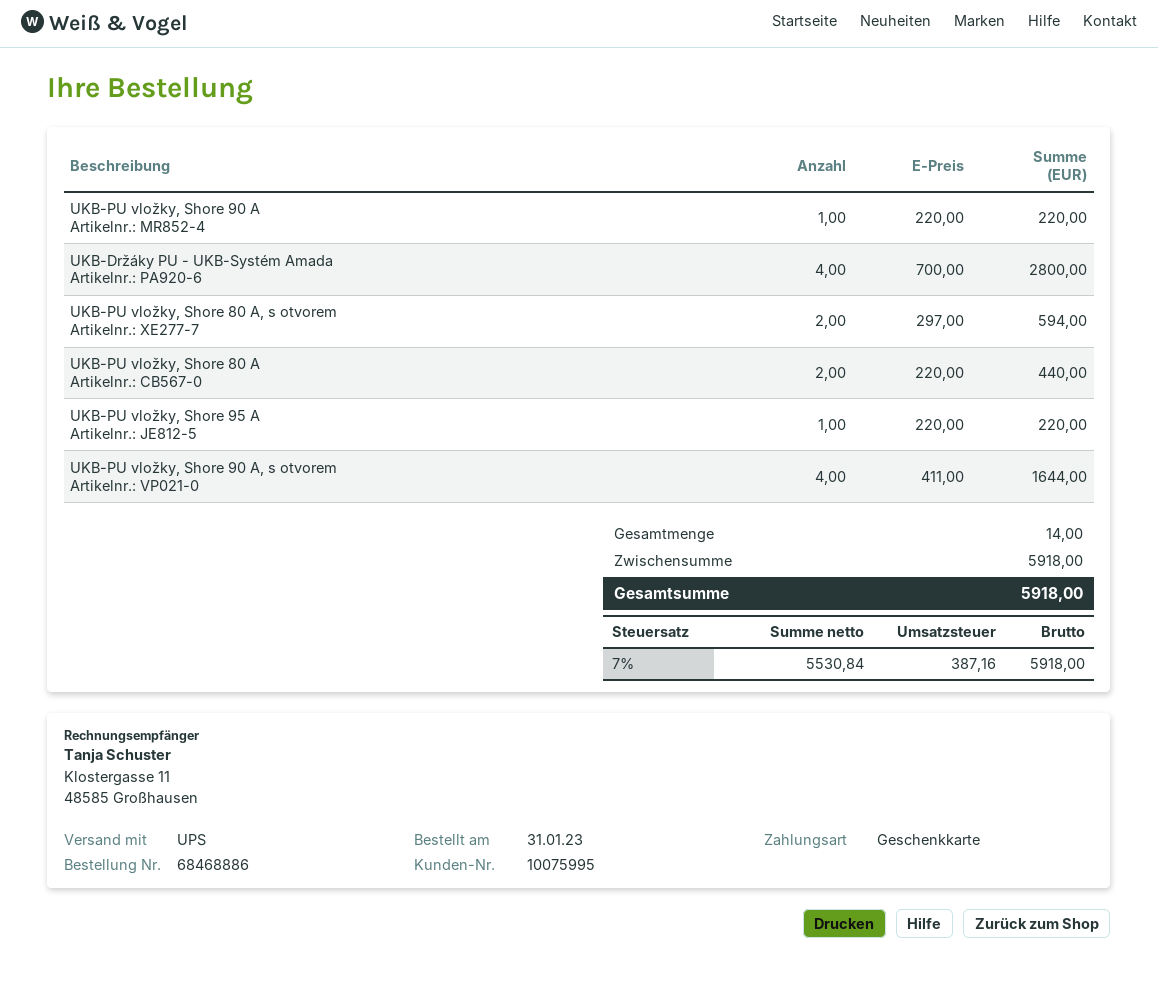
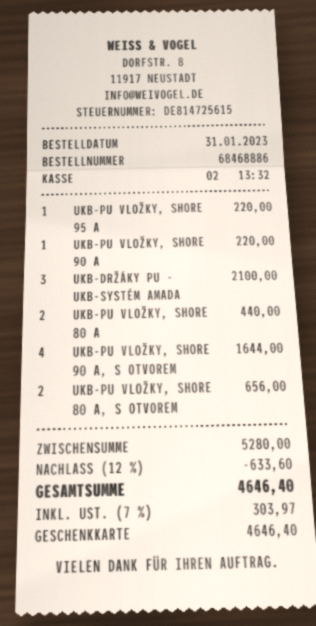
UKB-Držáky PU - UKB-Systém Amada: 4 for 2800.00 -> 3 for 2100.00
UKB-PU vložky, Shore 80 A, s otvorem: 2 for 594.00 -> 2 for 656.00
subtotal: 5918.00 -> 5280.00
discount: none -> 12% = 633.60
tax: 7% = 387.16 -> 7% = 303.97
total: 5918.00 -> 4646.40

